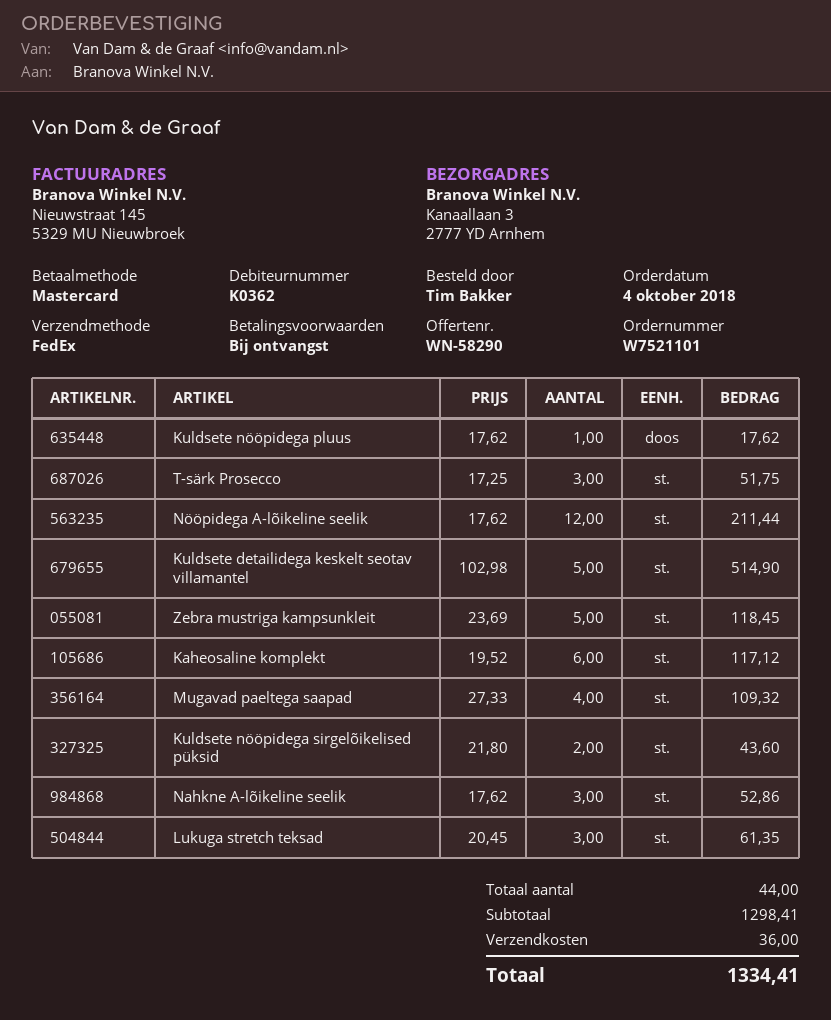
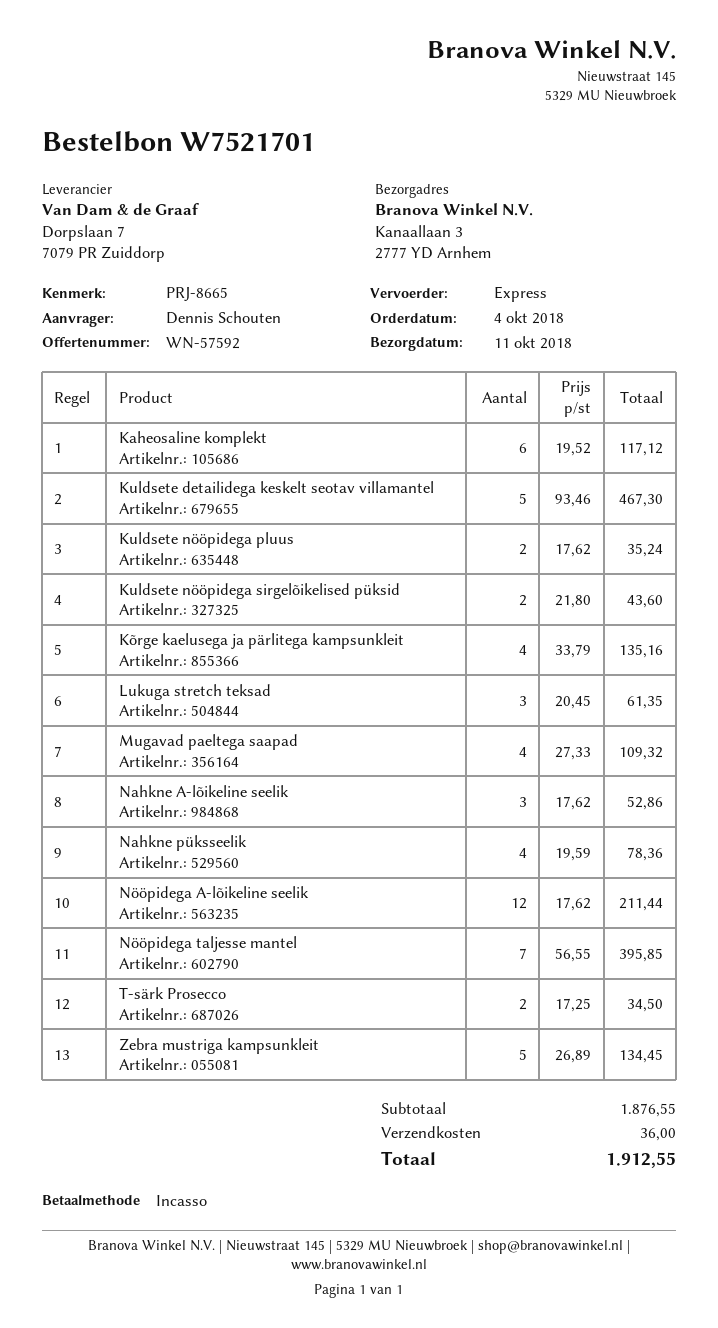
quote number: WN-58290 -> WN-57592
order number: W7521101 -> W7521701
ordered by: Tim Bakker -> Dennis Schouten
payment method: Mastercard -> direct debit
shipping method: FedEx -> express
Kuldsete nööpidega pluus: 1 x 17.62 = 17.62 -> 2 x 17.62 = 35.24
T-särk Prosecco: 3 x 17.25 = 51.75 -> 2 x 17.25 = 34.50
Kuldsete detailidega keskelt seotav villamantel: 5 x 102.98 = 514.90 -> 5 x 93.46 = 467.30
Zebra mustriga kampsunkleit: 5 x 23.69 = 118.45 -> 5 x 26.89 = 134.45
Kõrge kaelusega ja pärlitega kampsunkleit: none -> 4 x 33.79 = 135.16
Nahkne püksseelik: none -> 4 x 19.59 = 78.36
Nööpidega taljesse mantel: none -> 7 x 56.55 = 395.85
subtotal: 1298.41 -> 1876.55
total: 1334.41 -> 1912.55

